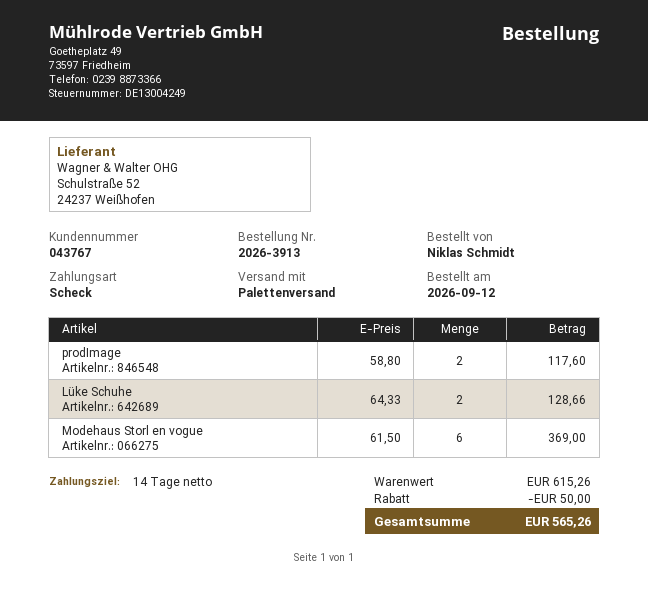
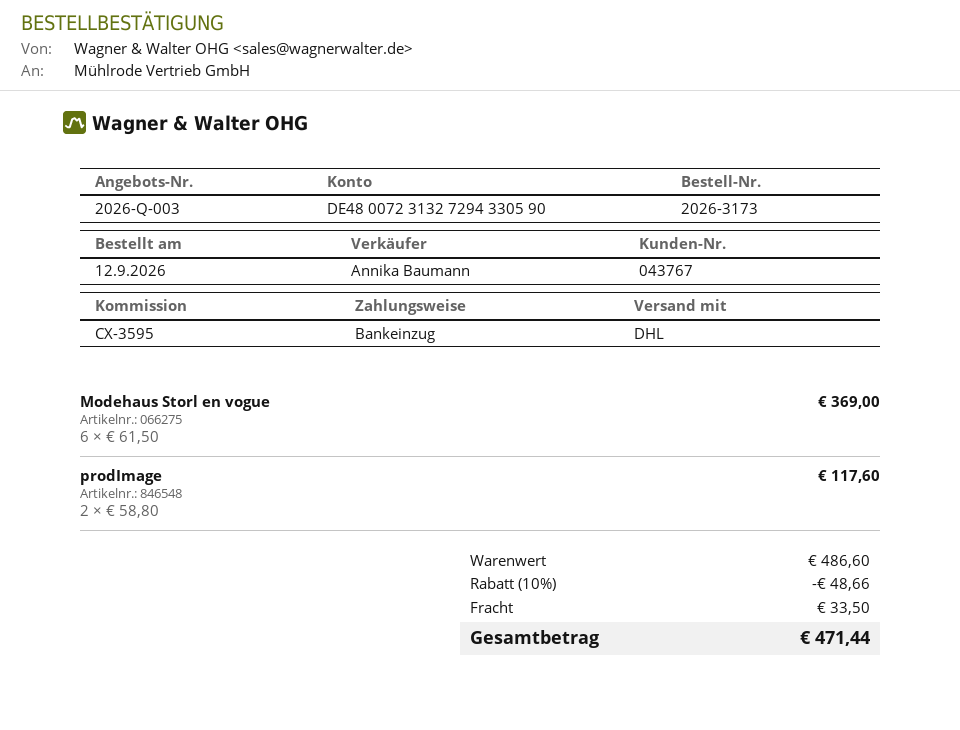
order number: 2026-3913 -> 2026-3173
payment method: cheque -> direct debit
shipping method: pallet freight -> DHL
Lüke Schuhe: 2 x 64.33 = 128.66 -> none
subtotal: 615.26 -> 486.60
discount: 50.00 -> 48.66
shipping: none -> 33.50
total: 565.26 -> 471.44

